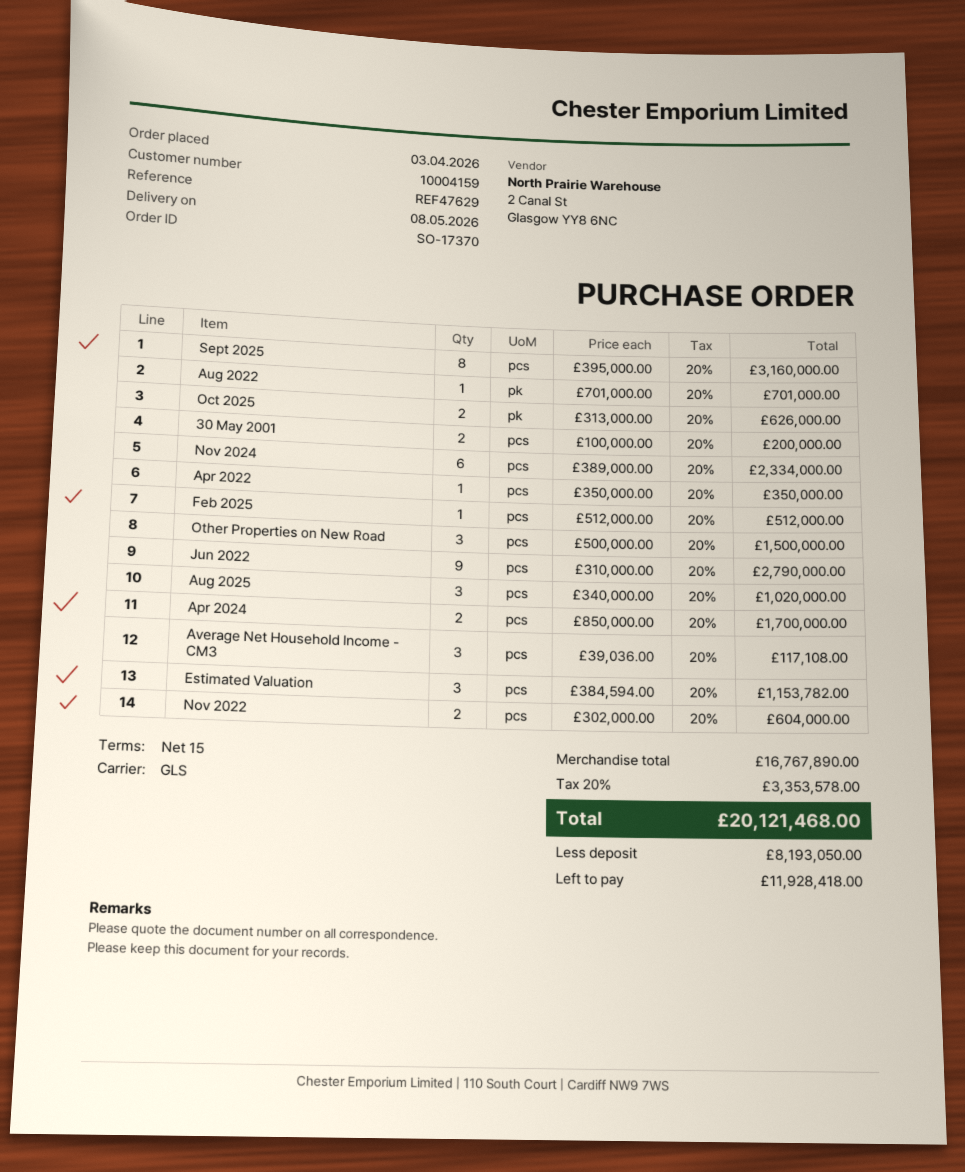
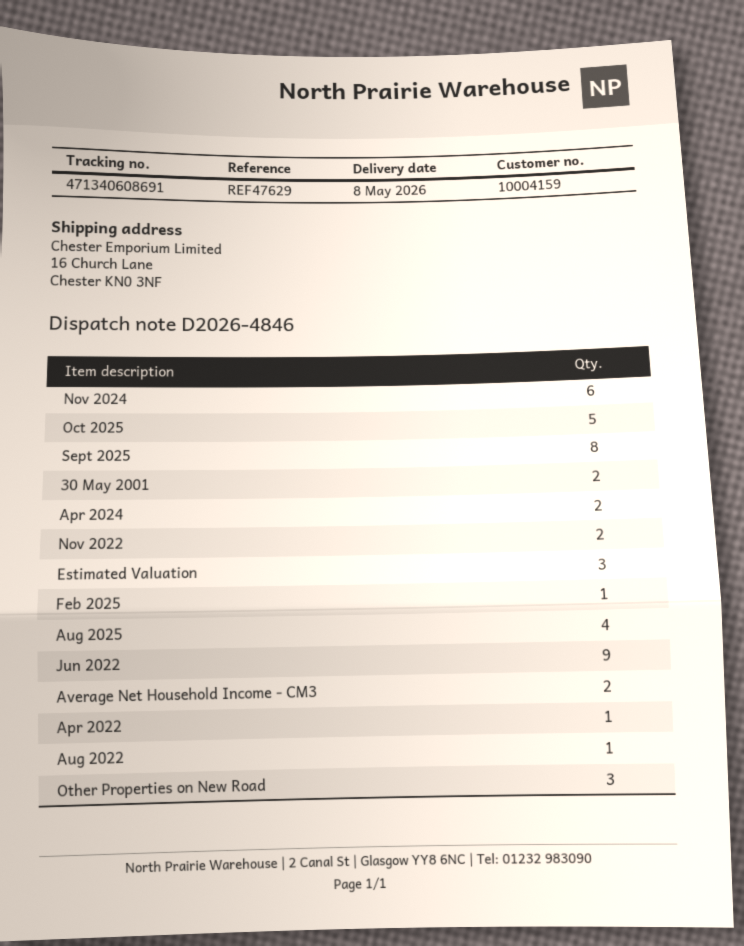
Oct 2025: 2 -> 5
Aug 2025: 3 -> 4
Average Net Household Income - CM3: 3 -> 2

